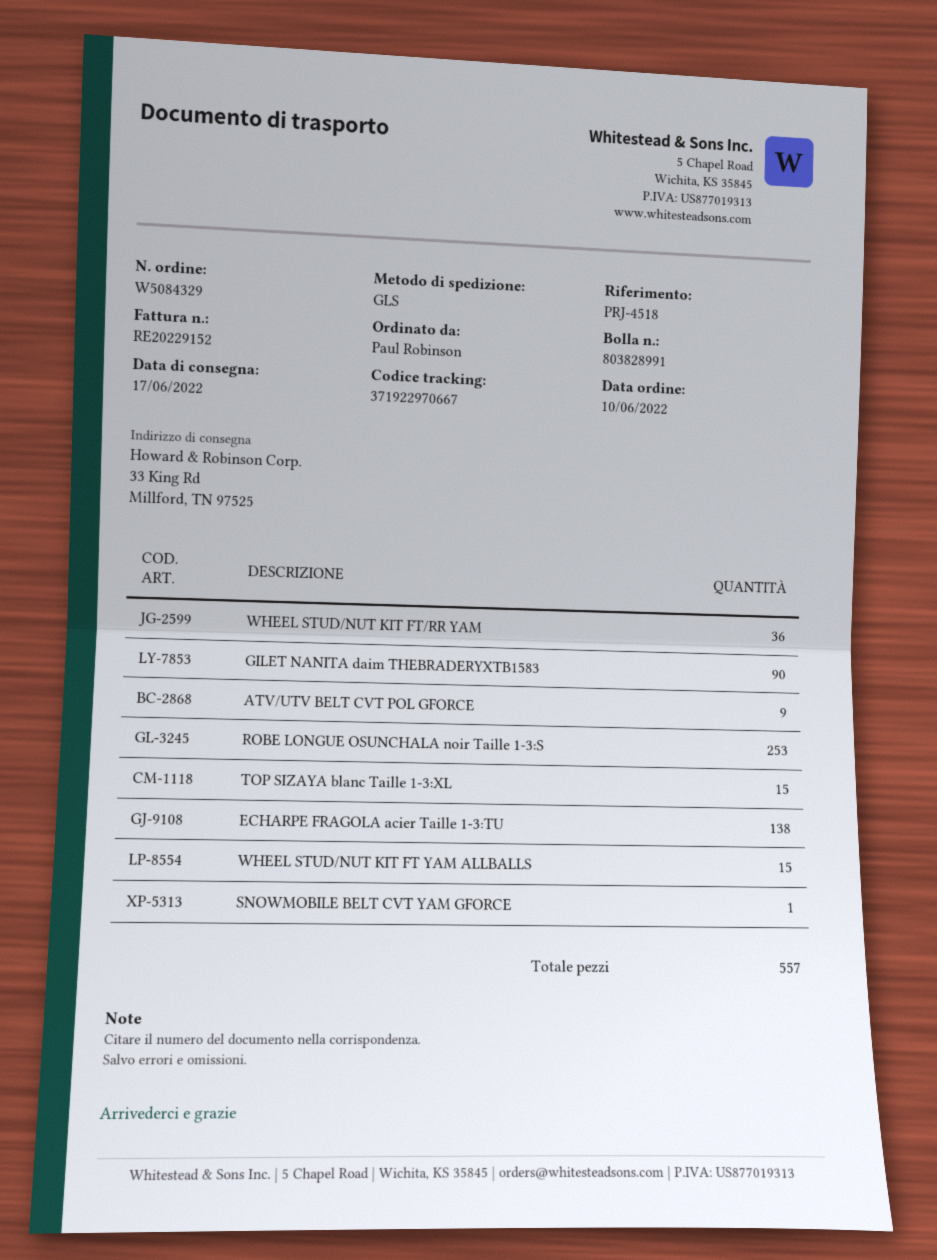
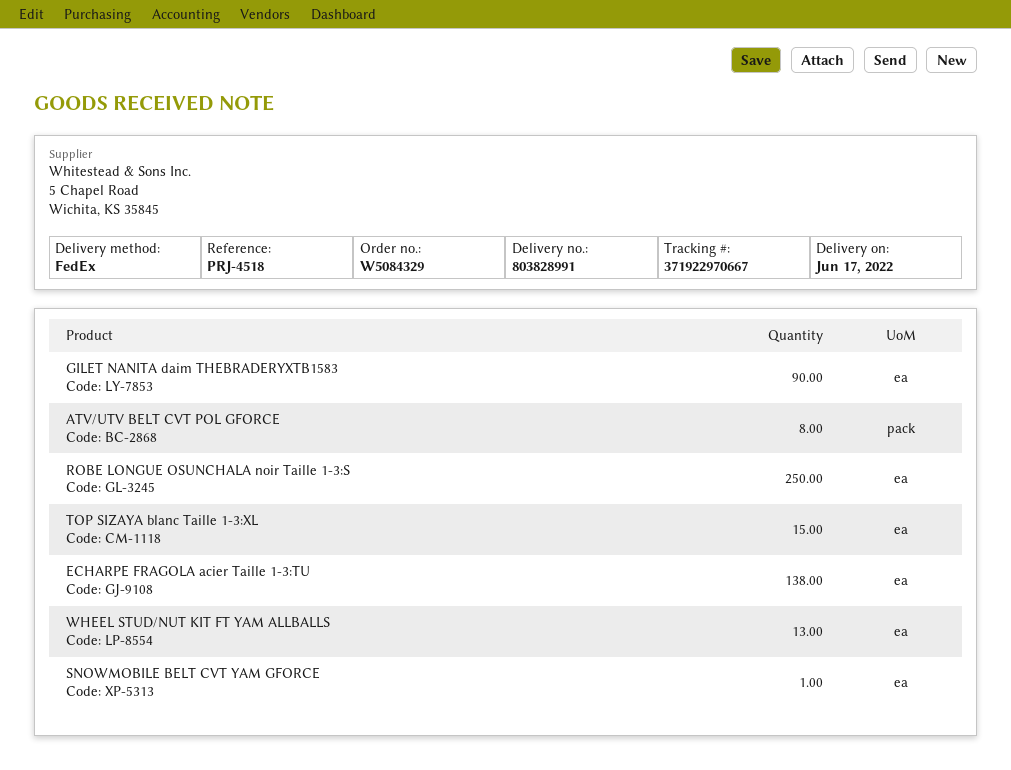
shipping method: GLS -> FedEx
WHEEL STUD/NUT KIT FT/RR YAM: 36 -> none
ATV/UTV BELT CVT POL GFORCE: 9 -> 8
ROBE LONGUE OSUNCHALA noir Taille 1-3:S: 253 -> 250
WHEEL STUD/NUT KIT FT YAM ALLBALLS: 15 -> 13

